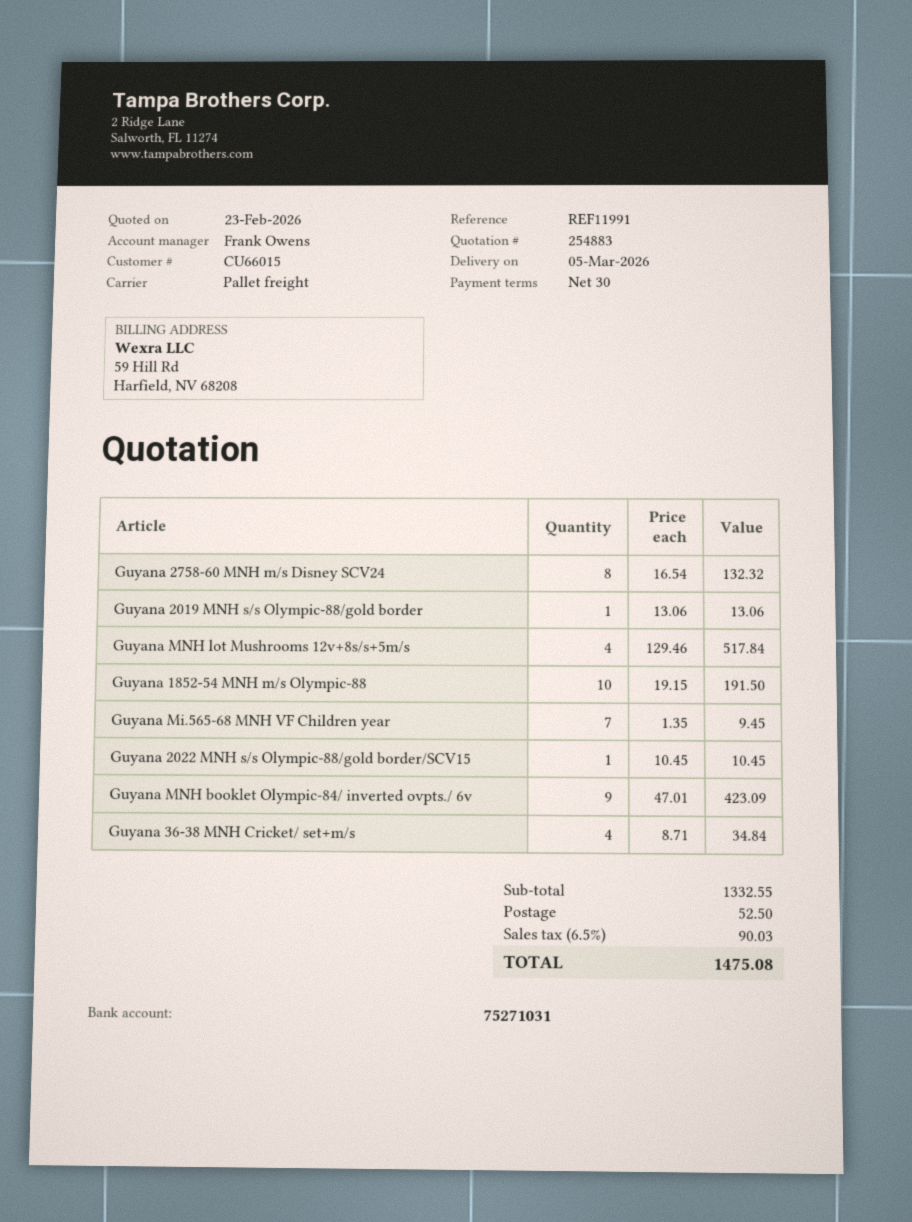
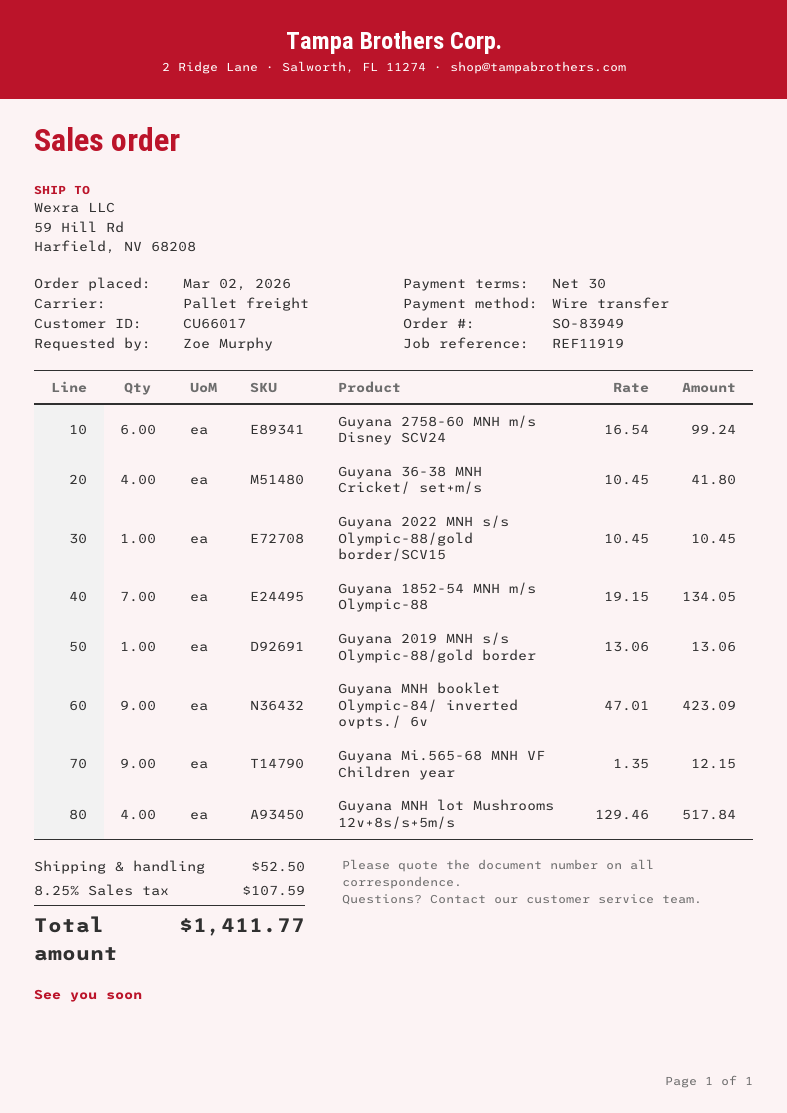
customer number: CU66015 -> CU66017
reference: REF11991 -> REF11919
Guyana 2758-60 MNH m/s Disney SCV24: 8 x 16.54 = 132.32 -> 6 x 16.54 = 99.24
Guyana 1852-54 MNH m/s Olympic-88: 10 x 19.15 = 191.50 -> 7 x 19.15 = 134.05
Guyana Mi.565-68 MNH VF Children year: 7 x 1.35 = 9.45 -> 9 x 1.35 = 12.15
Guyana 36-38 MNH Cricket/ set+m/s: 4 x 8.71 = 34.84 -> 4 x 10.45 = 41.80
tax: 6.5% = 90.03 -> 8.25% = 107.59
total: 1475.08 -> 1411.77

